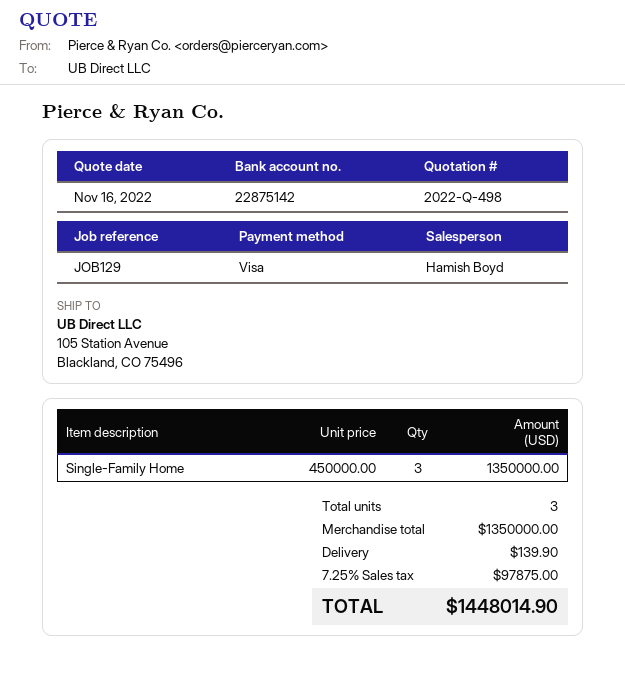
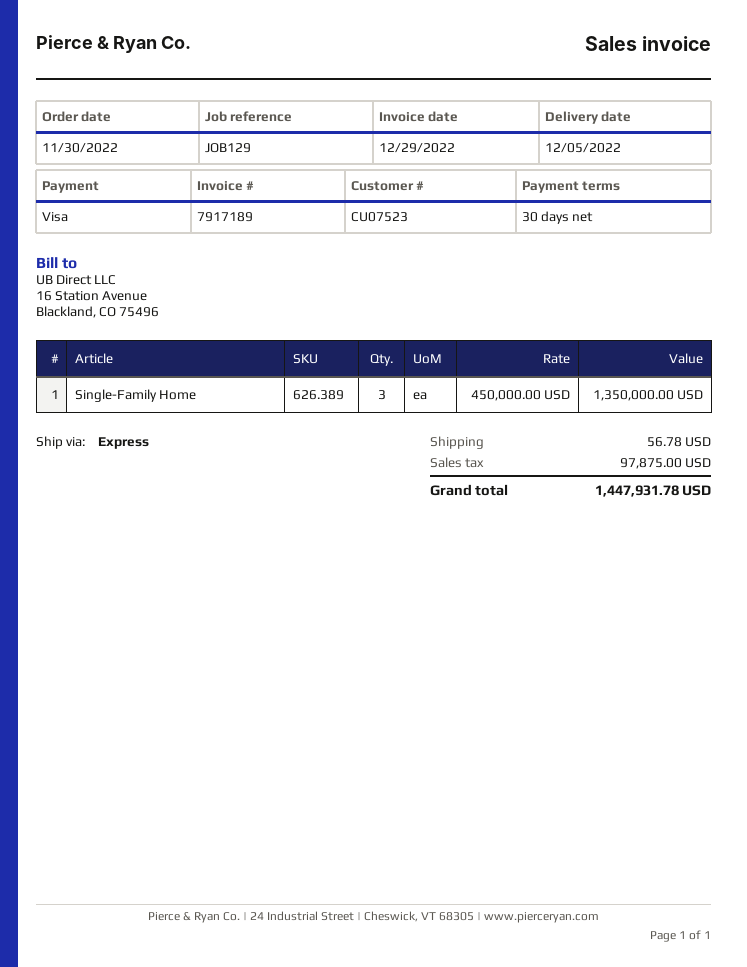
shipping: 139.90 -> 56.78
total: 1448014.90 -> 1447931.78

